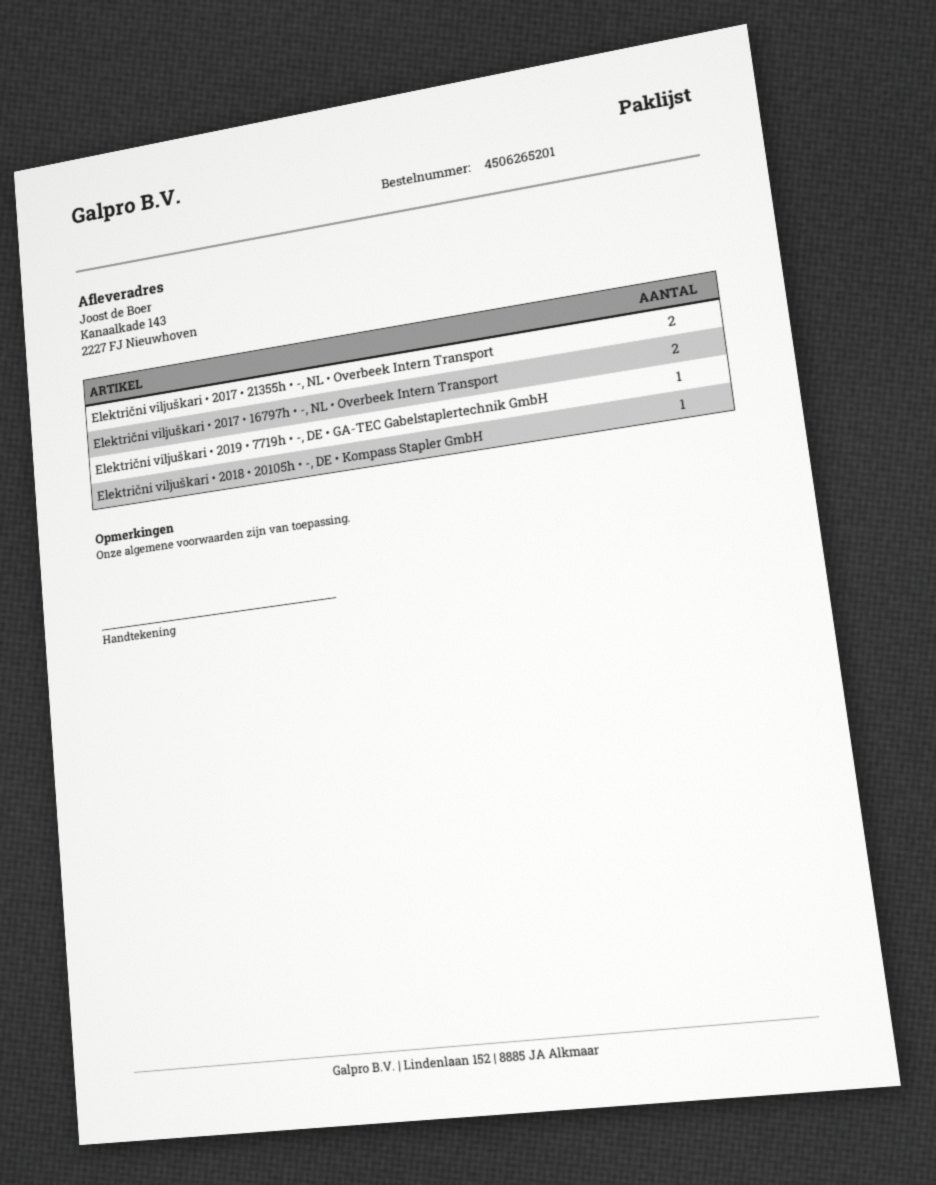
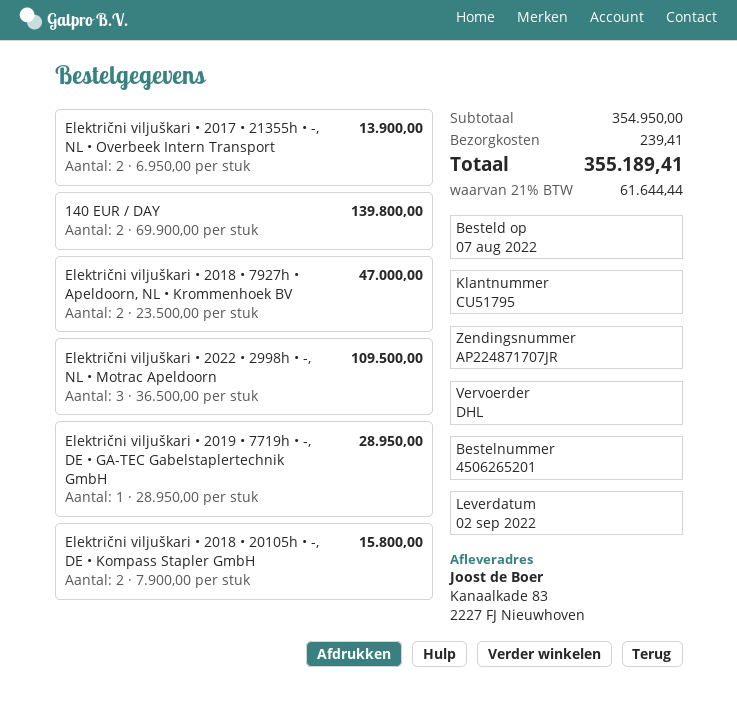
ship to: Kanaalkade 143, 2227 FJ Nieuwhoven -> Kanaalkade 83, 2227 FJ Nieuwhoven
Električni viljuškari • 2017 • 16797h • -, NL • Overbeek Intern Transport: 2 -> none
Električni viljuškari • 2018 • 20105h • -, DE • Kompass Stapler GmbH: 1 -> 2
140 EUR / DAY: none -> 2
Električni viljuškari • 2018 • 7927h • Apeldoorn, NL • Krommenhoek BV: none -> 2
Električni viljuškari • 2022 • 2998h • -, NL • Motrac Apeldoorn: none -> 3

